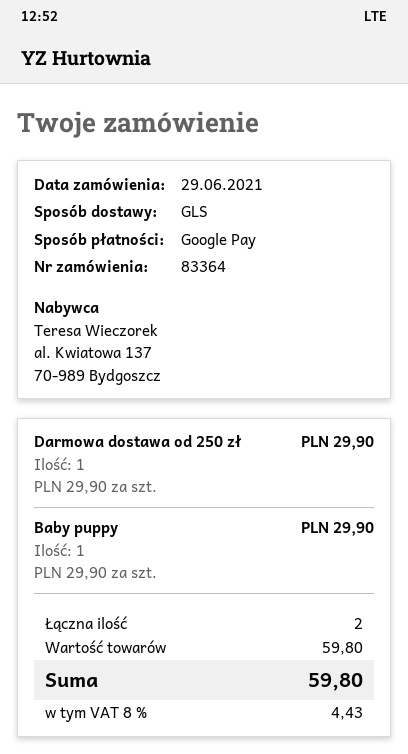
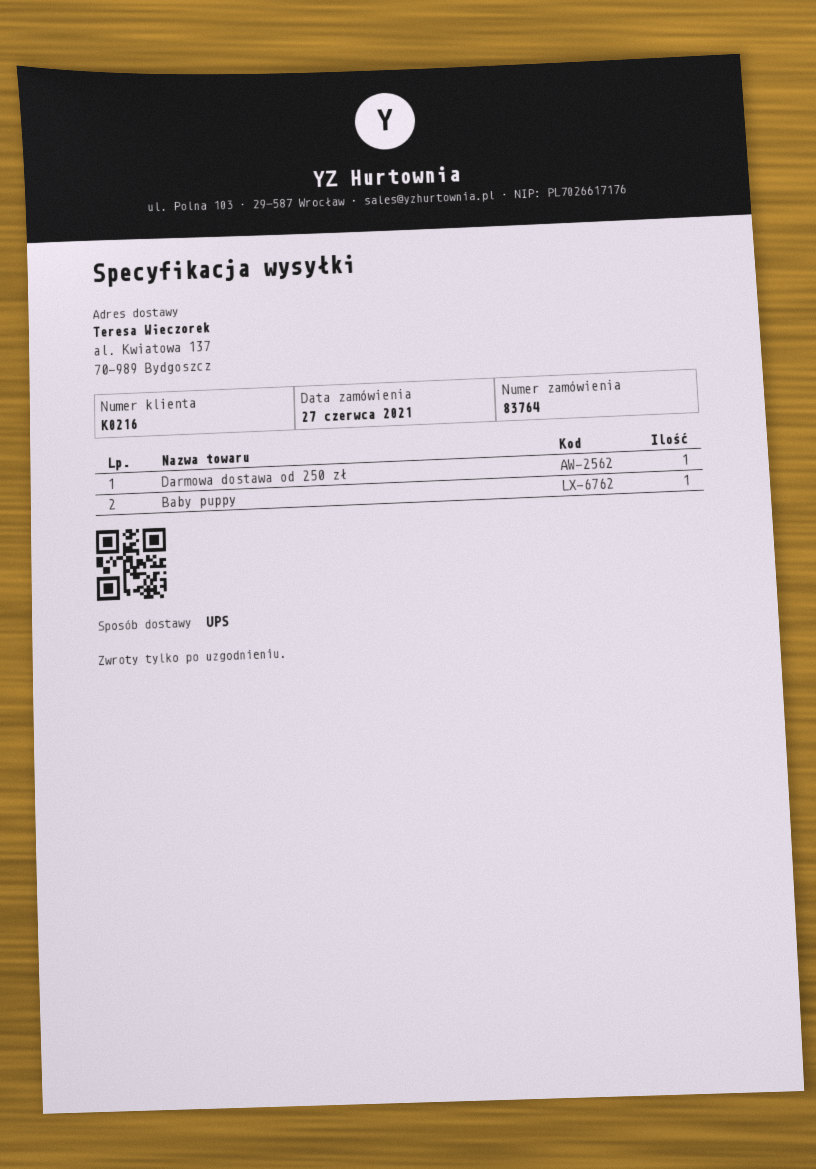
order number: 83364 -> 83764
order date: 2021-06-29 -> 2021-06-27
shipping method: GLS -> UPS

